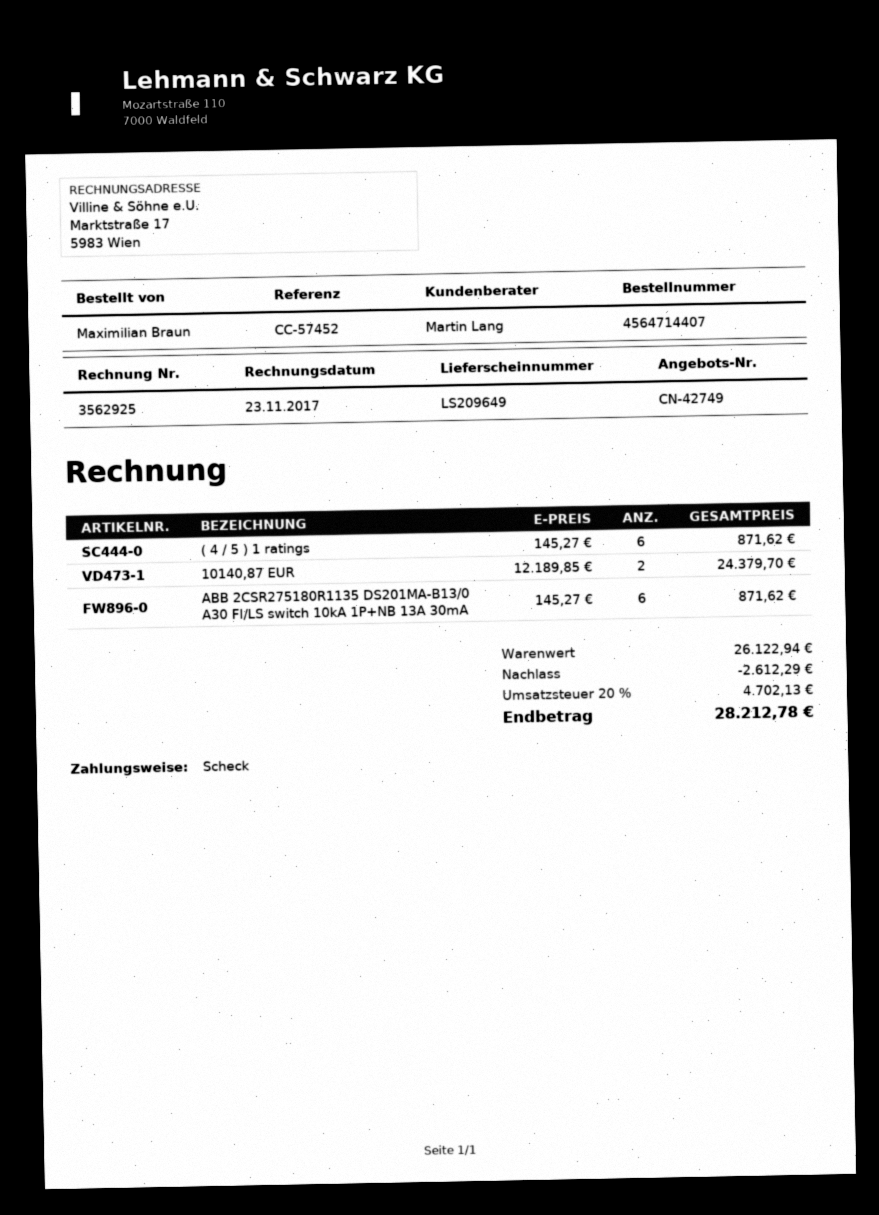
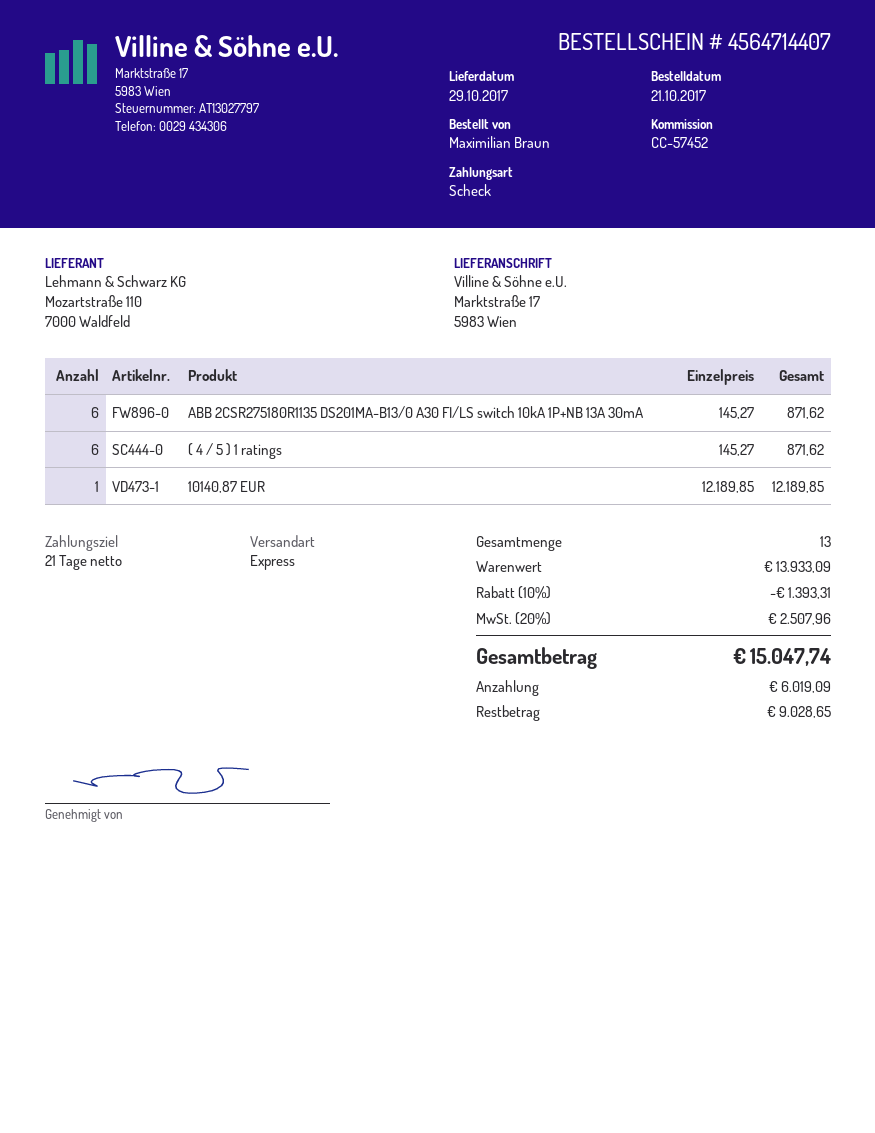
10140,87 EUR: 2 x 12189.85 = 24379.70 -> 1 x 12189.85 = 12189.85
subtotal: 26122.94 -> 13933.09
discount: 2612.29 -> 1393.31
tax: 20% = 4702.13 -> 20% = 2507.96
total: 28212.78 -> 15047.74

